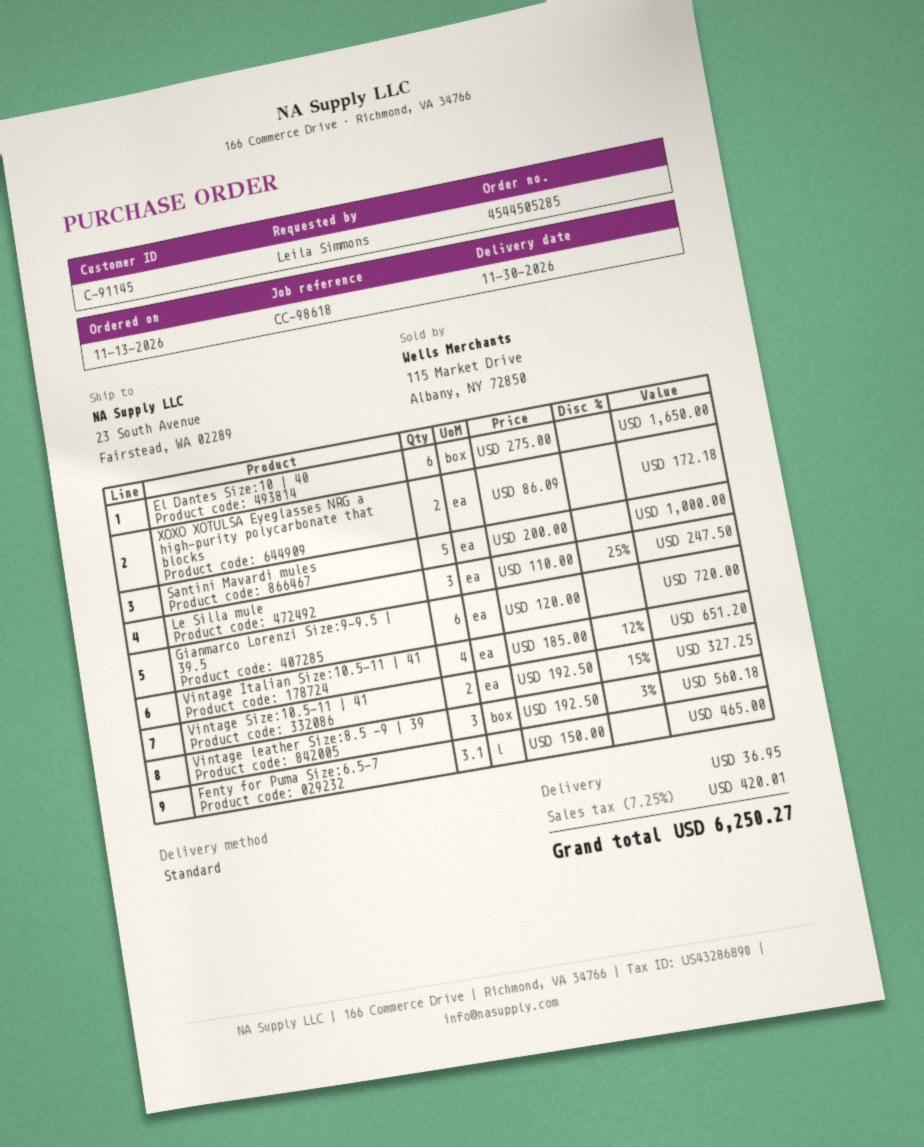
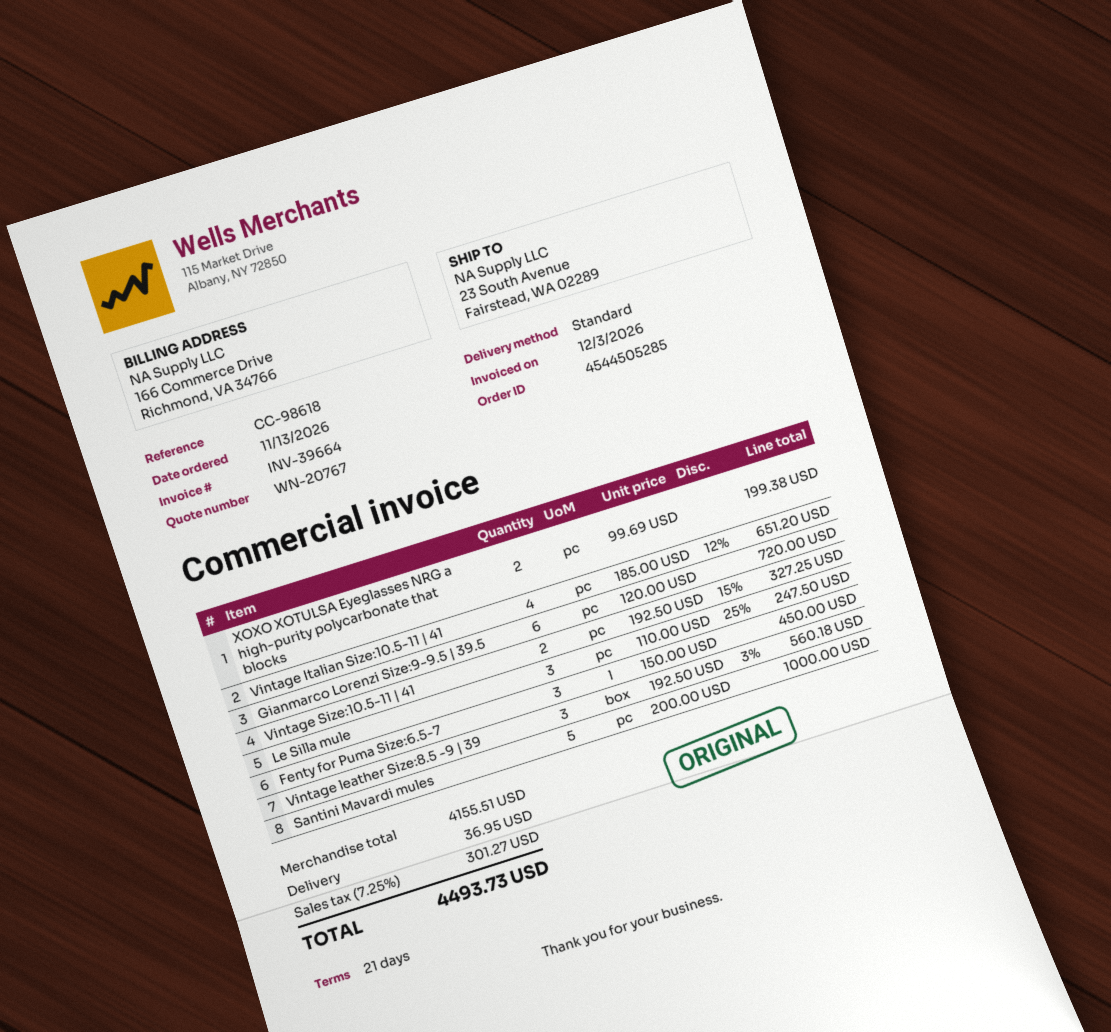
El Dantes Size:10 | 40: 6 x 275.00 = 1650.00 -> none
XOXO XOTULSA Eyeglasses NRG a high-purity polycarbonate that blocks: 2 x 86.09 = 172.18 -> 2 x 99.69 = 199.38
Fenty for Puma Size:6.5-7: 3.1 x 150.00 = 465.00 -> 3 x 150.00 = 450.00
tax: 7.25% = 420.01 -> 7.25% = 301.27
total: 6250.27 -> 4493.73

